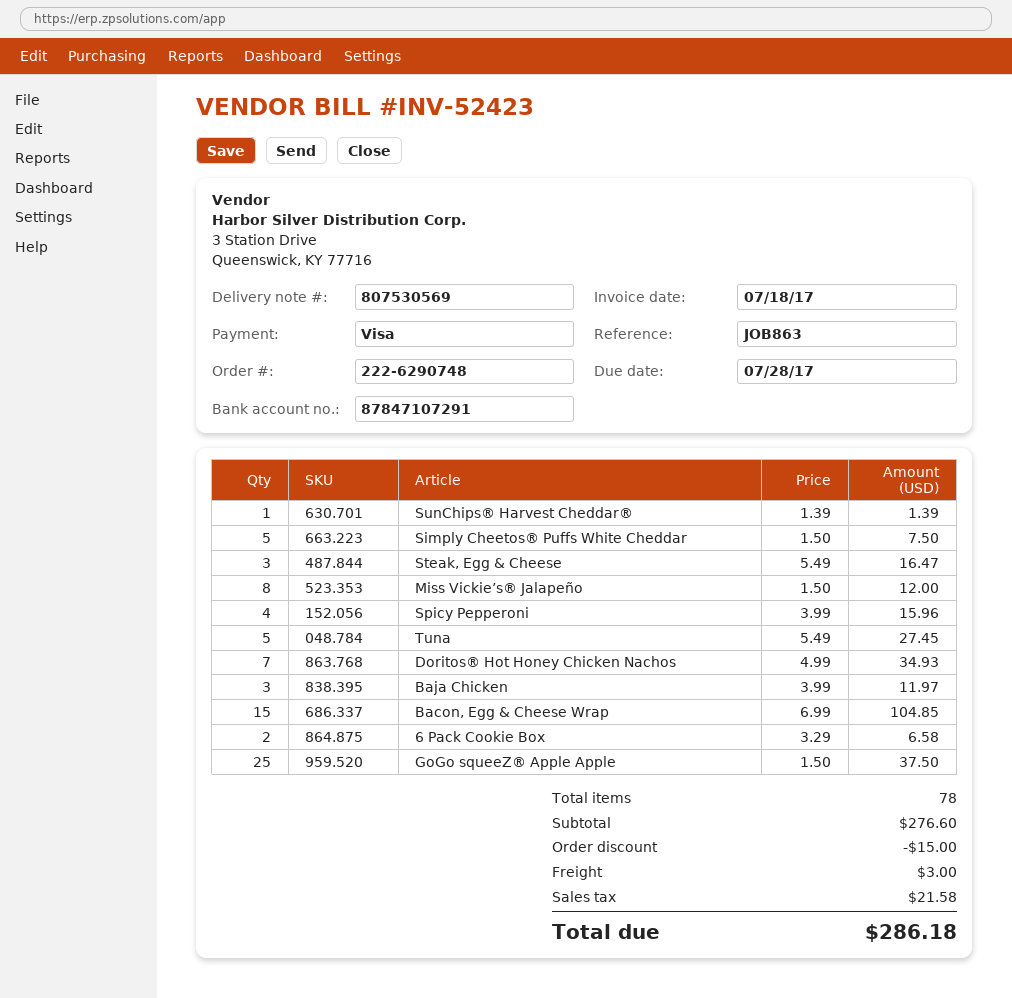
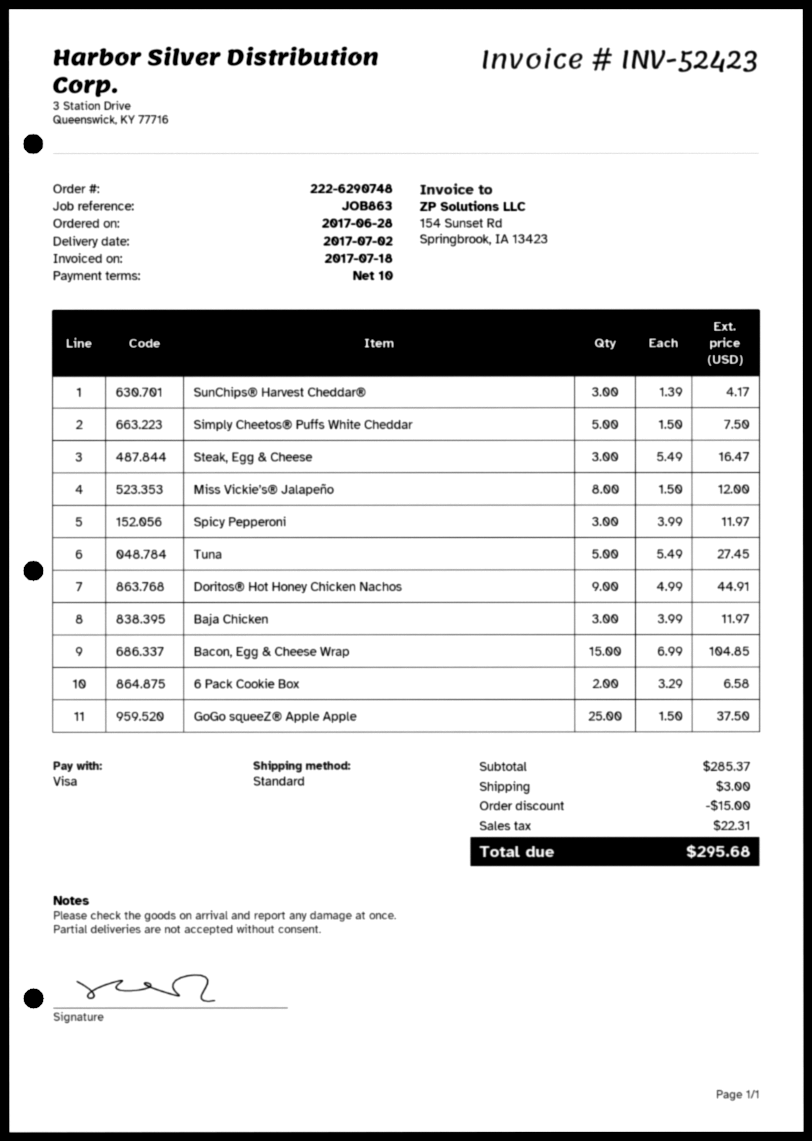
SunChips® Harvest Cheddar®: 1 x 1.39 = 1.39 -> 3 x 1.39 = 4.17
Spicy Pepperoni: 4 x 3.99 = 15.96 -> 3 x 3.99 = 11.97
Doritos® Hot Honey Chicken Nachos: 7 x 4.99 = 34.93 -> 9 x 4.99 = 44.91
subtotal: 276.60 -> 285.37
tax: 21.58 -> 22.31
total: 286.18 -> 295.68

